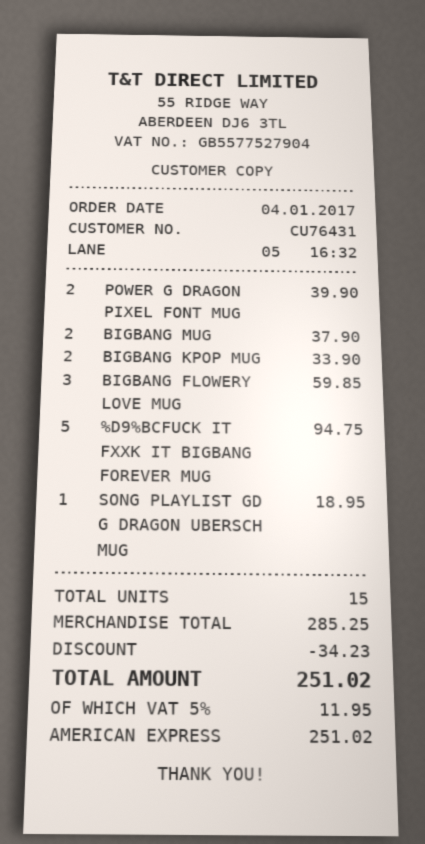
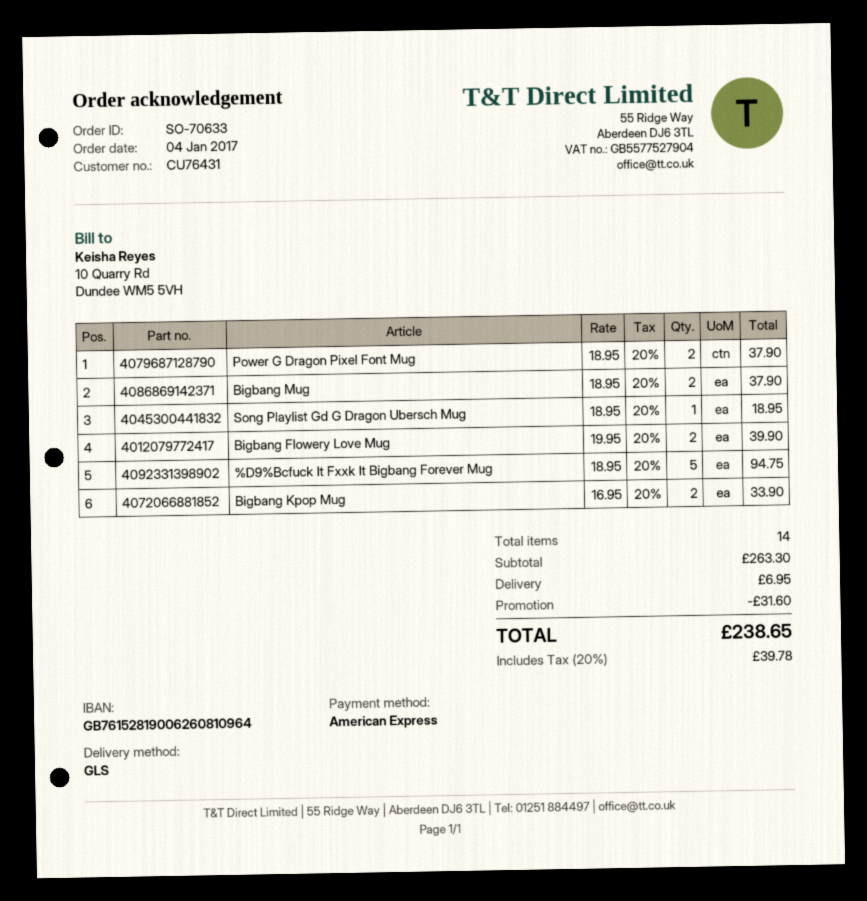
POWER G DRAGON PIXEL FONT MUG: 2 for 39.90 -> 2 for 37.90
BIGBANG FLOWERY LOVE MUG: 3 for 59.85 -> 2 for 39.90
total quantity: 15 -> 14
subtotal: 285.25 -> 263.30
discount: 34.23 -> 31.60
shipping: none -> 6.95
tax: 5% = 11.95 -> 20% = 39.78
total: 251.02 -> 238.65

